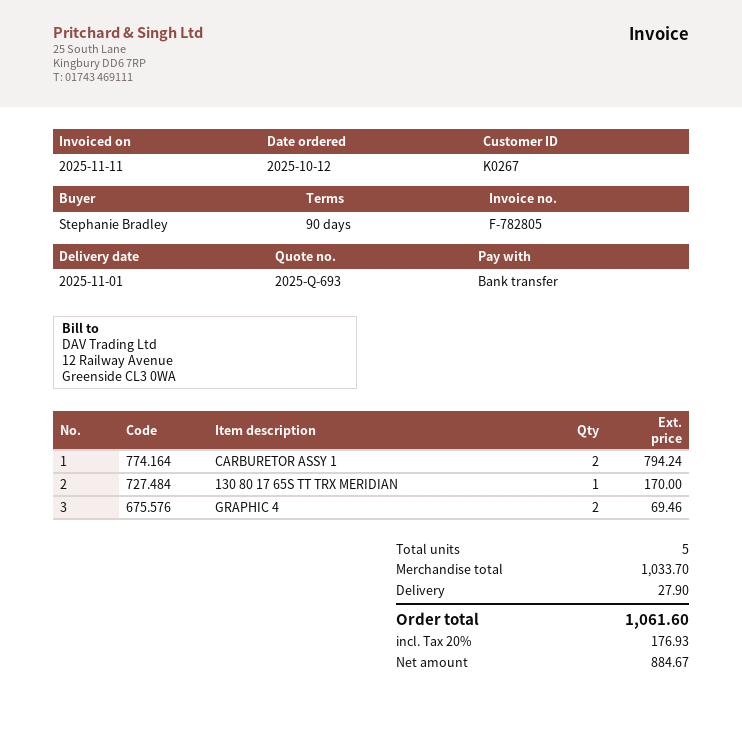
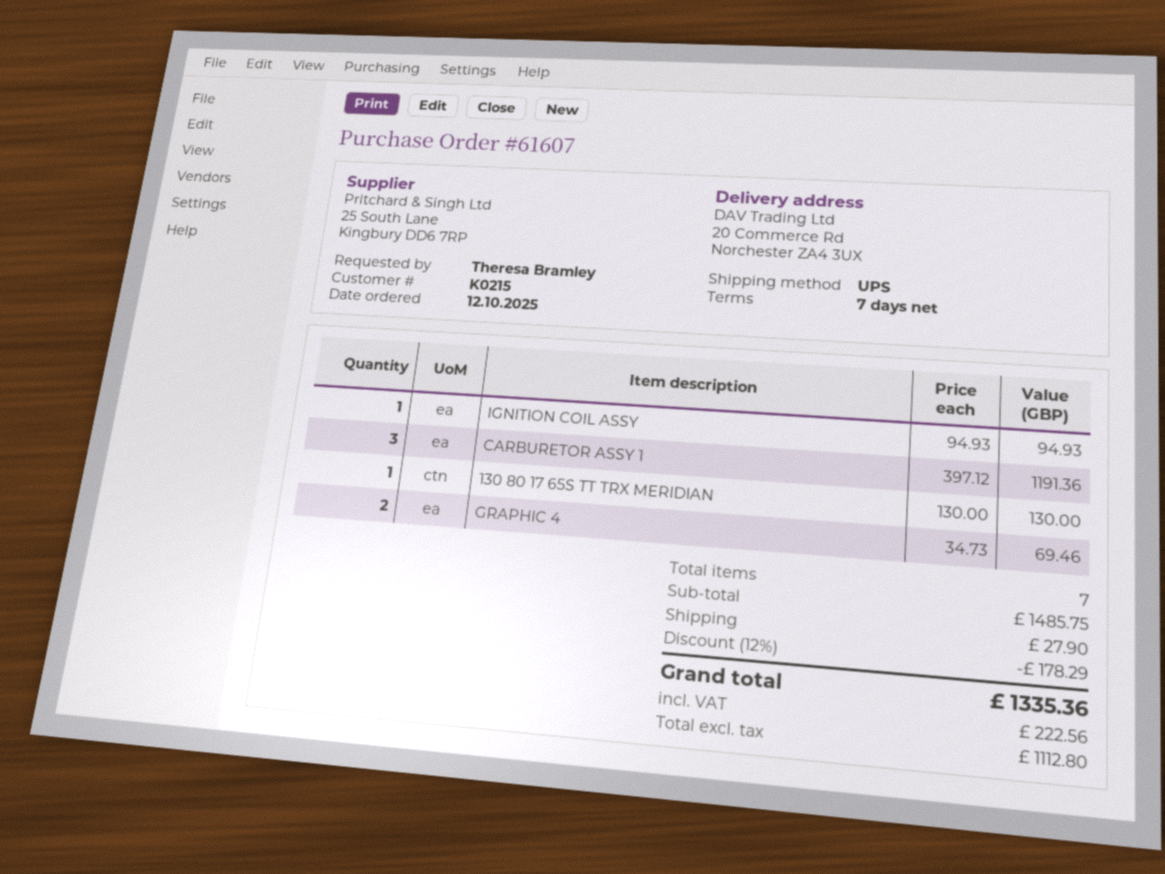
payment terms: 90 days -> 7 days
customer number: K0267 -> K0215
ordered by: Stephanie Bradley -> Theresa Bramley
CARBURETOR ASSY 1: 2 for 794.24 -> 3 for 1191.36
130 80 17 65S TT TRX MERIDIAN: 1 for 170.00 -> 1 for 130.00
IGNITION COIL ASSY: none -> 1 for 94.93
total quantity: 5 -> 7
subtotal: 1033.70 -> 1485.75
discount: none -> 12% = 178.29
net: 884.67 -> 1112.80
tax: 176.93 -> 222.56
total: 1061.60 -> 1335.36

